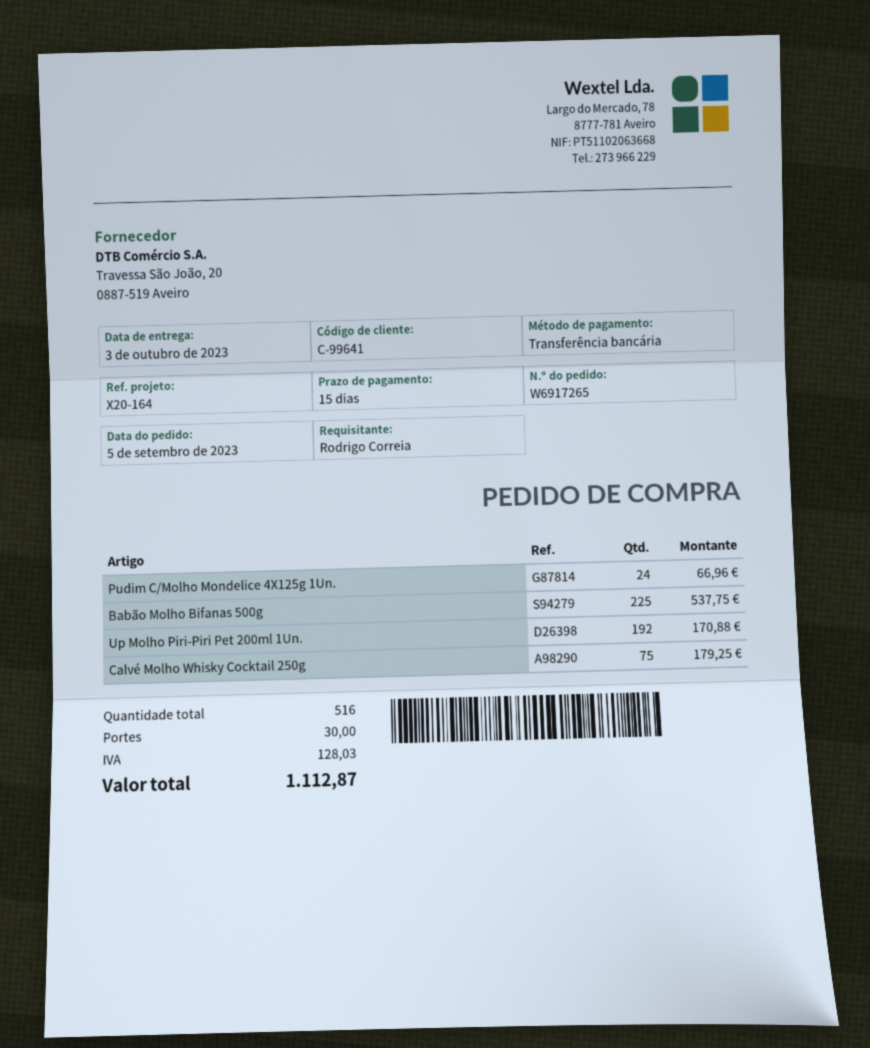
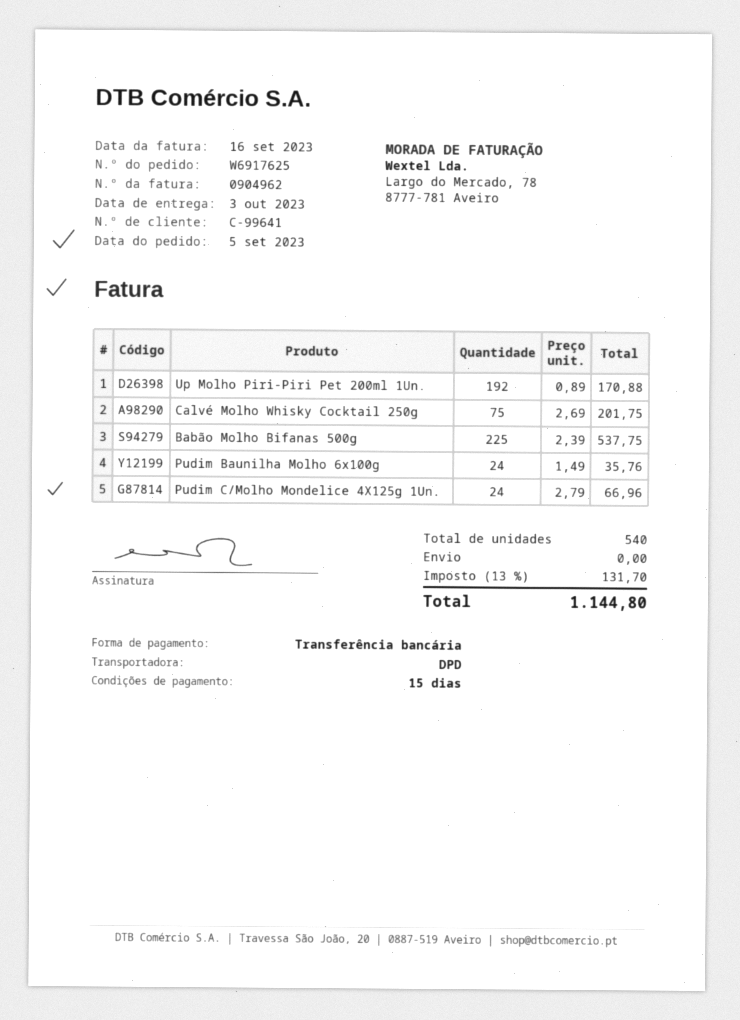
order number: W6917265 -> W6917625
Calvé Molho Whisky Cocktail 250g: 75 for 179.25 -> 75 for 201.75
Pudim Baunilha Molho 6x100g: none -> 24 for 35.76
total quantity: 516 -> 540
shipping: 30.00 -> 0.00
tax: 128.03 -> 131.70
total: 1112.87 -> 1144.80

